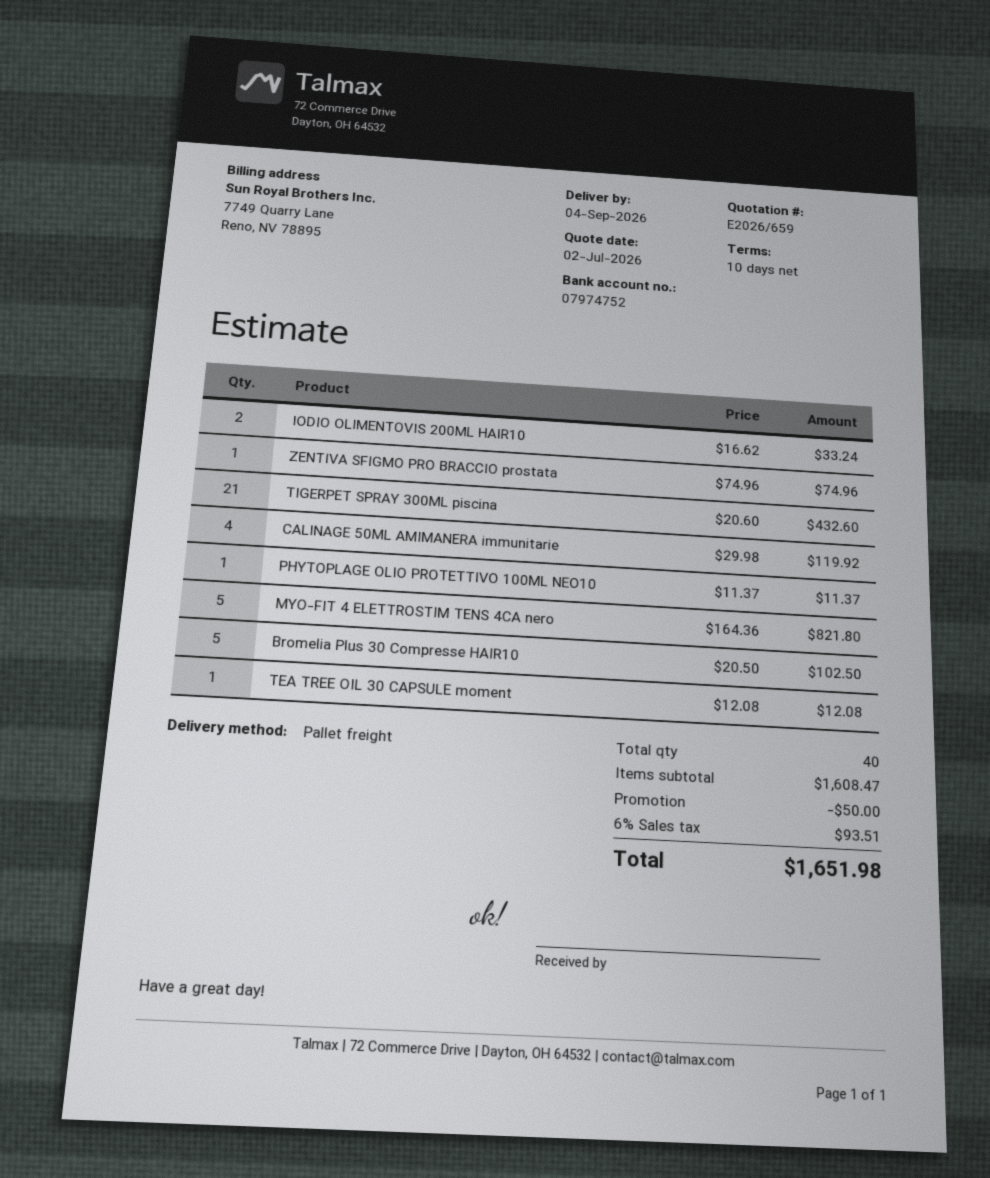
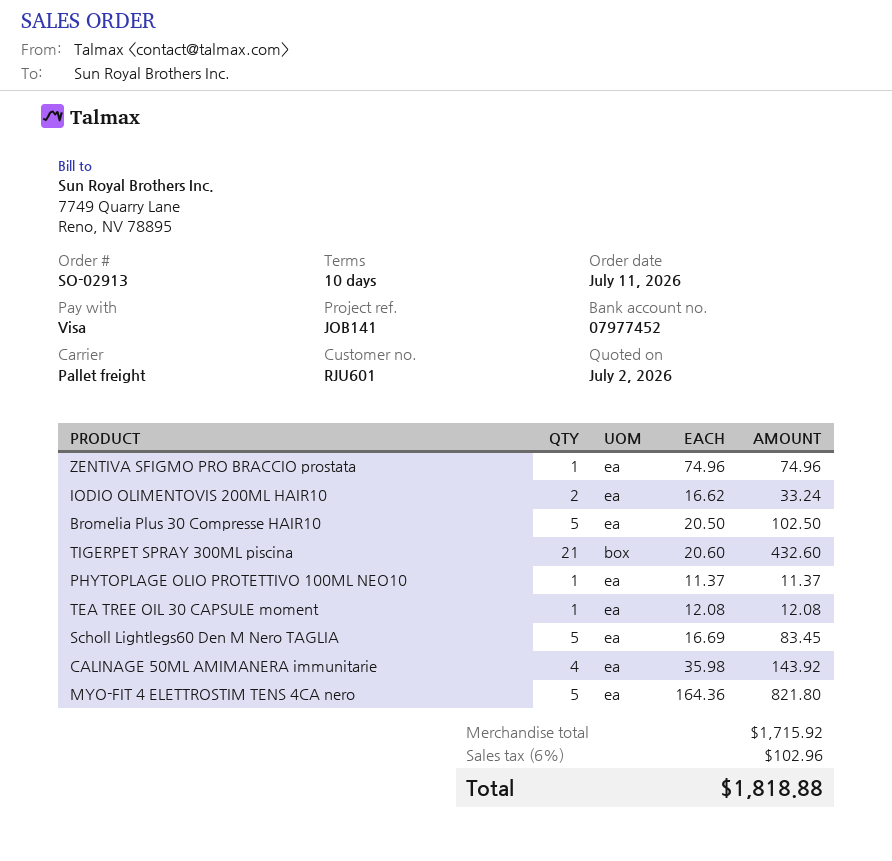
bank account: 07974752 -> 07977452
CALINAGE 50ML AMIMANERA immunitarie: 4 x 29.98 = 119.92 -> 4 x 35.98 = 143.92
Scholl Lightlegs60 Den M Nero TAGLIA: none -> 5 x 16.69 = 83.45
subtotal: 1608.47 -> 1715.92
discount: 50.00 -> none
tax: 6% = 93.51 -> 6% = 102.96
total: 1651.98 -> 1818.88

